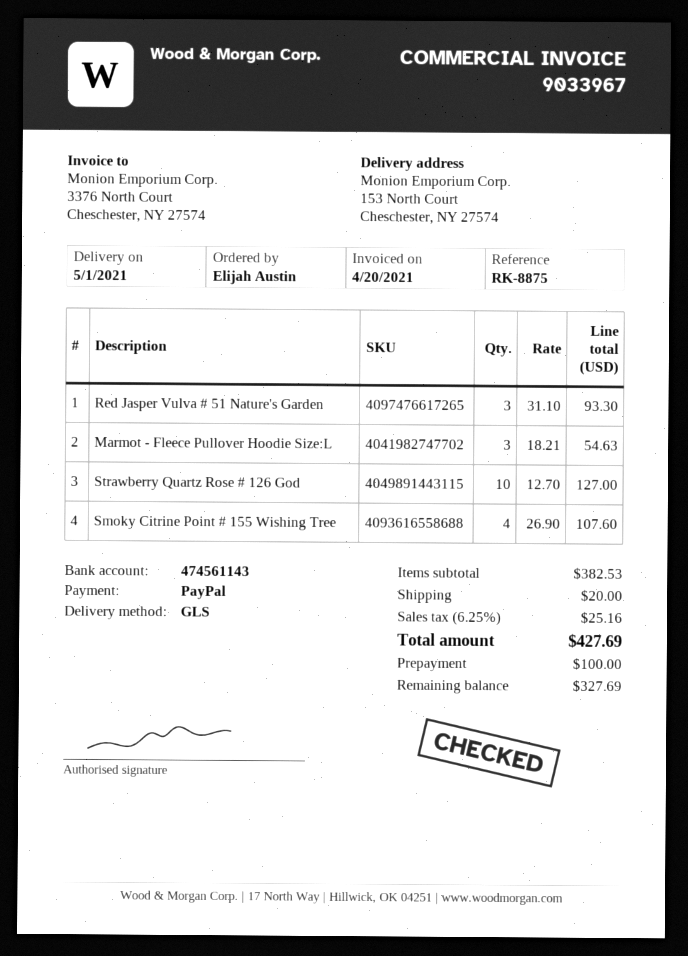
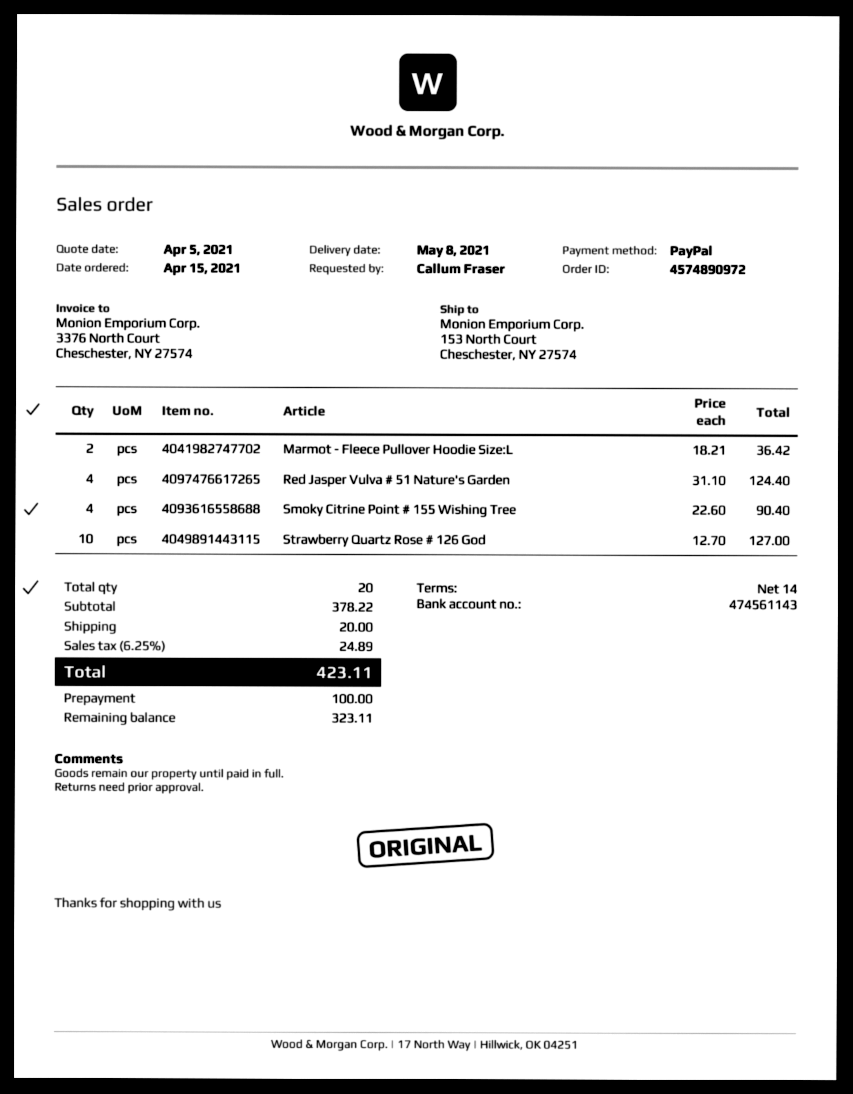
delivery date: 2021-05-01 -> 2021-05-08
ordered by: Elijah Austin -> Callum Fraser
Red Jasper Vulva # 51 Nature's Garden: 3 x 31.10 = 93.30 -> 4 x 31.10 = 124.40
Marmot - Fleece Pullover Hoodie Size:L: 3 x 18.21 = 54.63 -> 2 x 18.21 = 36.42
Smoky Citrine Point # 155 Wishing Tree: 4 x 26.90 = 107.60 -> 4 x 22.60 = 90.40
subtotal: 382.53 -> 378.22
tax: 6.25% = 25.16 -> 6.25% = 24.89
total: 427.69 -> 423.11
balance: 327.69 -> 323.11

